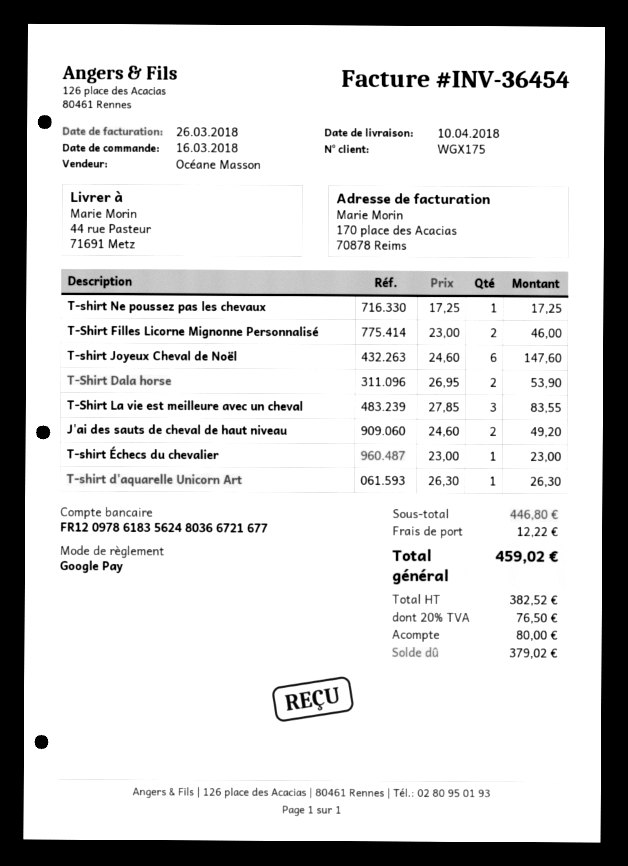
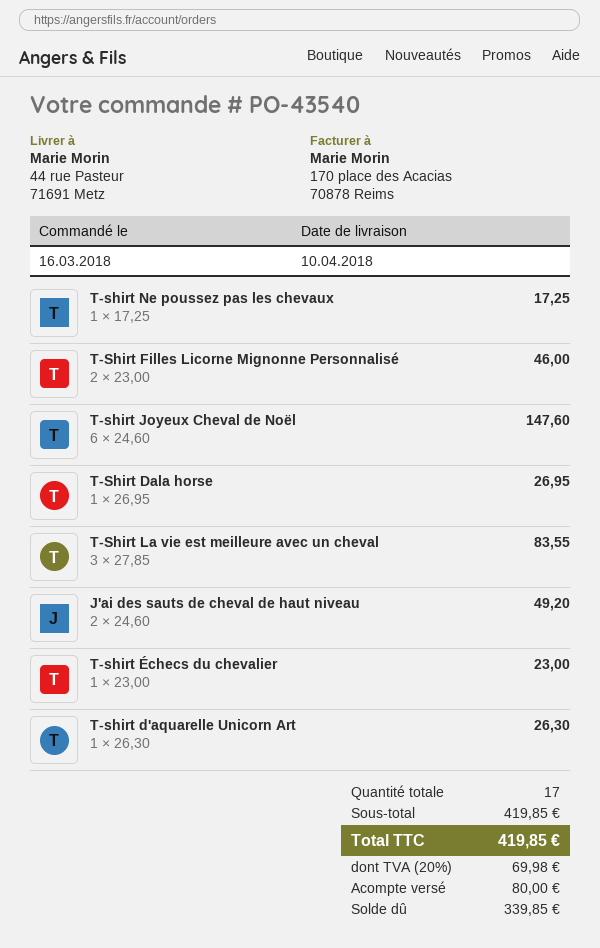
T-Shirt Dala horse: 2 x 26.95 = 53.90 -> 1 x 26.95 = 26.95
subtotal: 446.80 -> 419.85
shipping: 12.22 -> none
tax: 20% = 76.50 -> 20% = 69.98
total: 459.02 -> 419.85
balance: 379.02 -> 339.85

